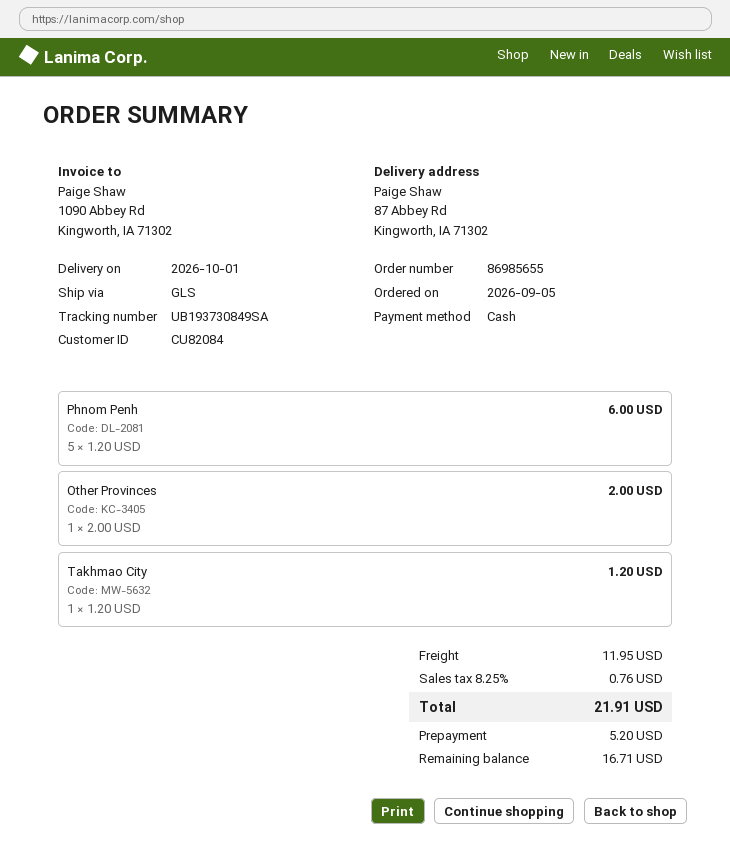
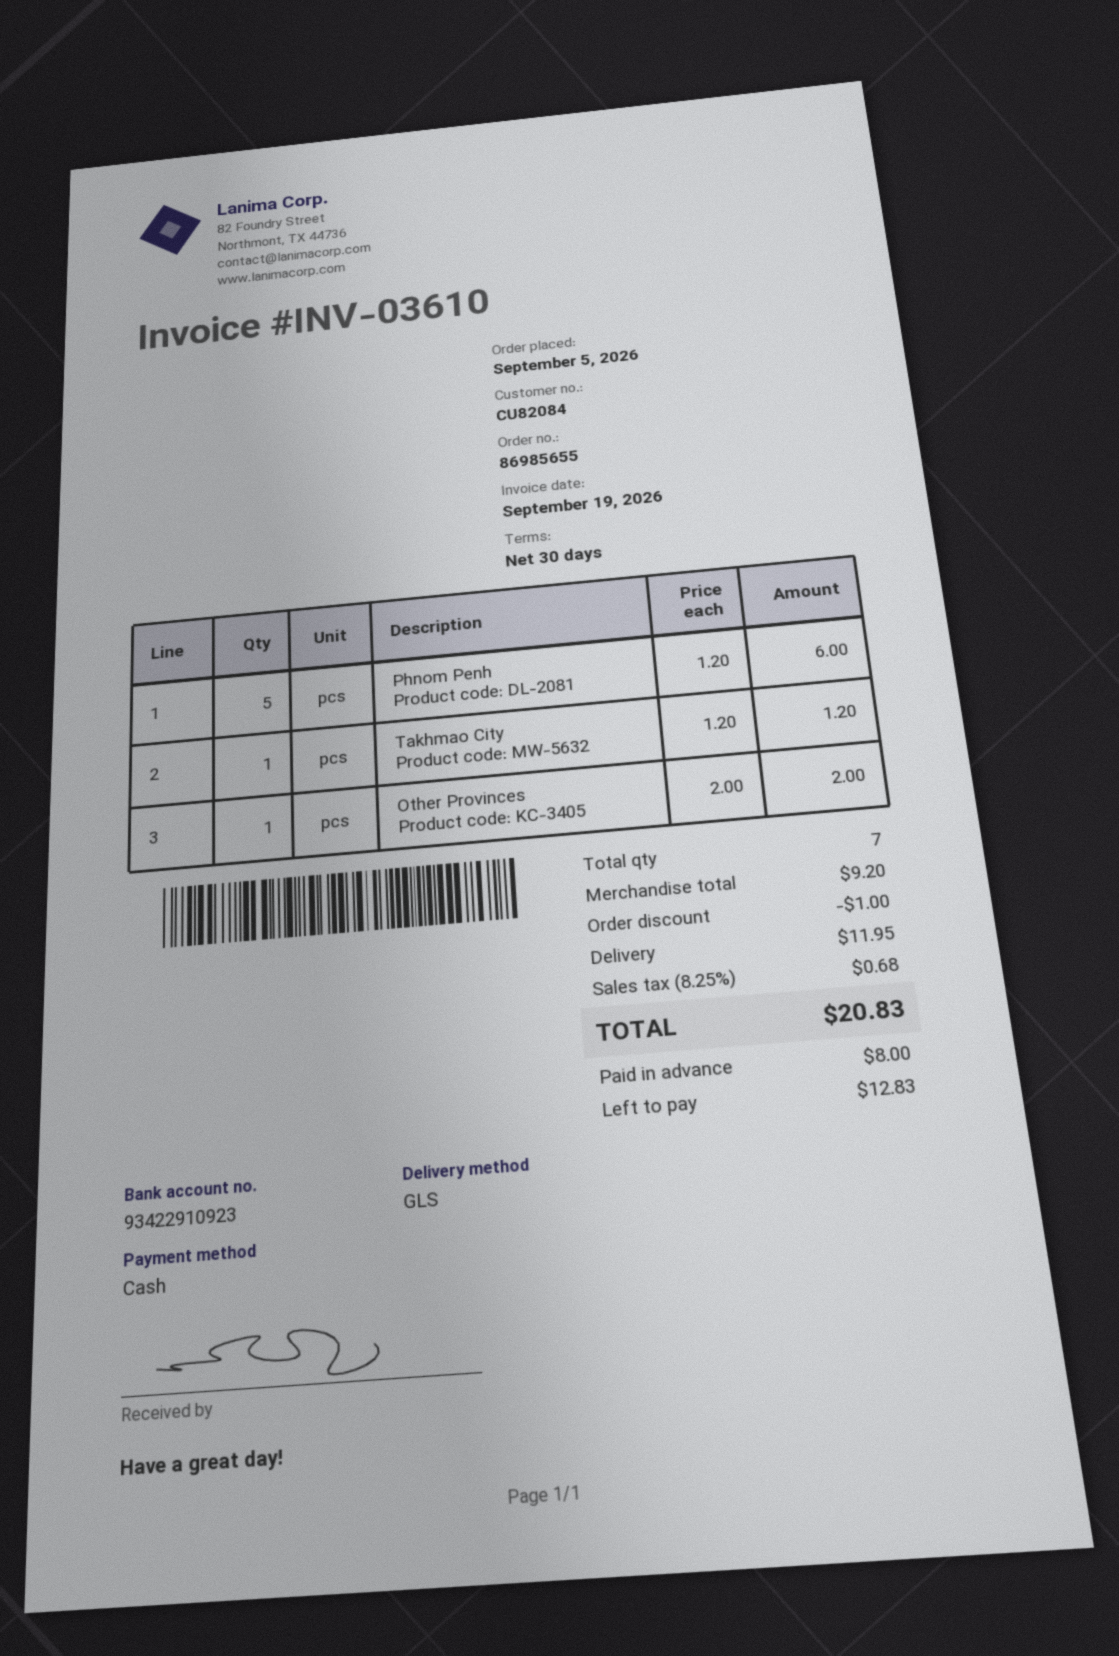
discount: none -> 1.00
tax: 8.25% = 0.76 -> 8.25% = 0.68
total: 21.91 -> 20.83
deposit: 5.20 -> 8.00
balance: 16.71 -> 12.83

